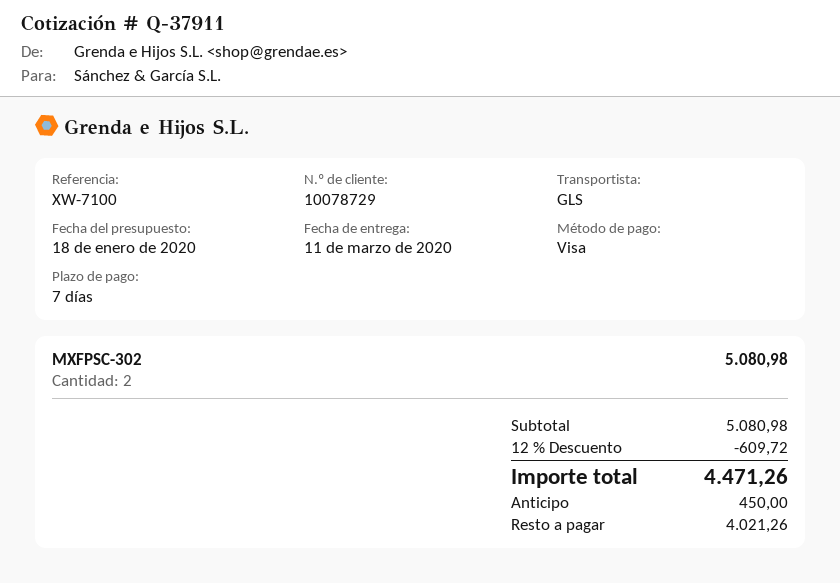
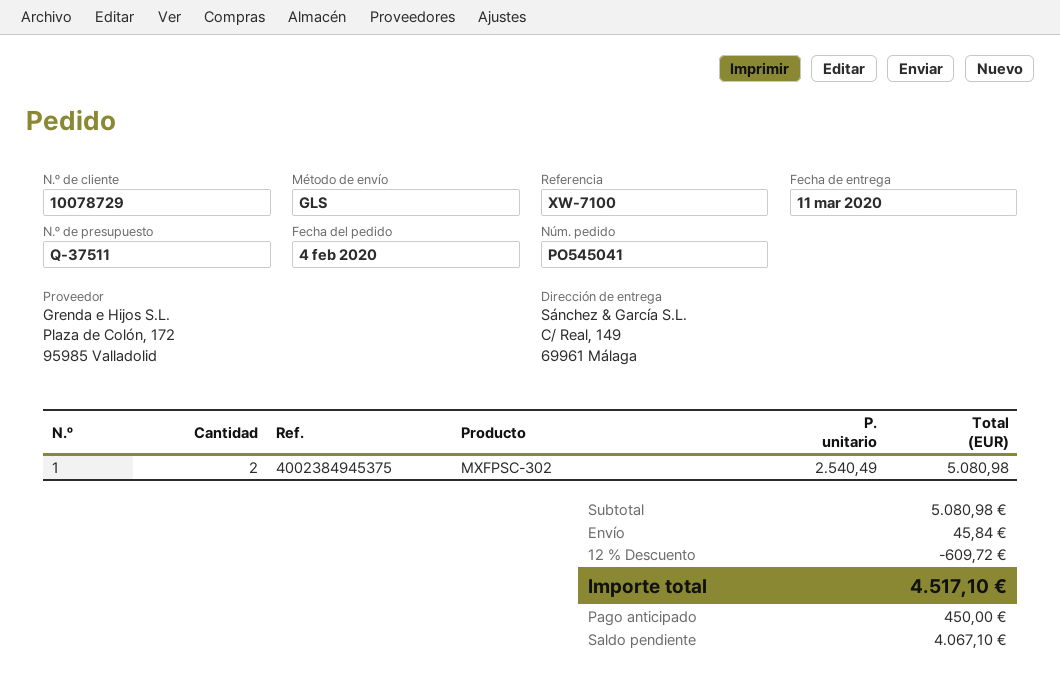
quote number: Q-37911 -> Q-37511
shipping: none -> 45.84
total: 4471.26 -> 4517.10
balance: 4021.26 -> 4067.10

